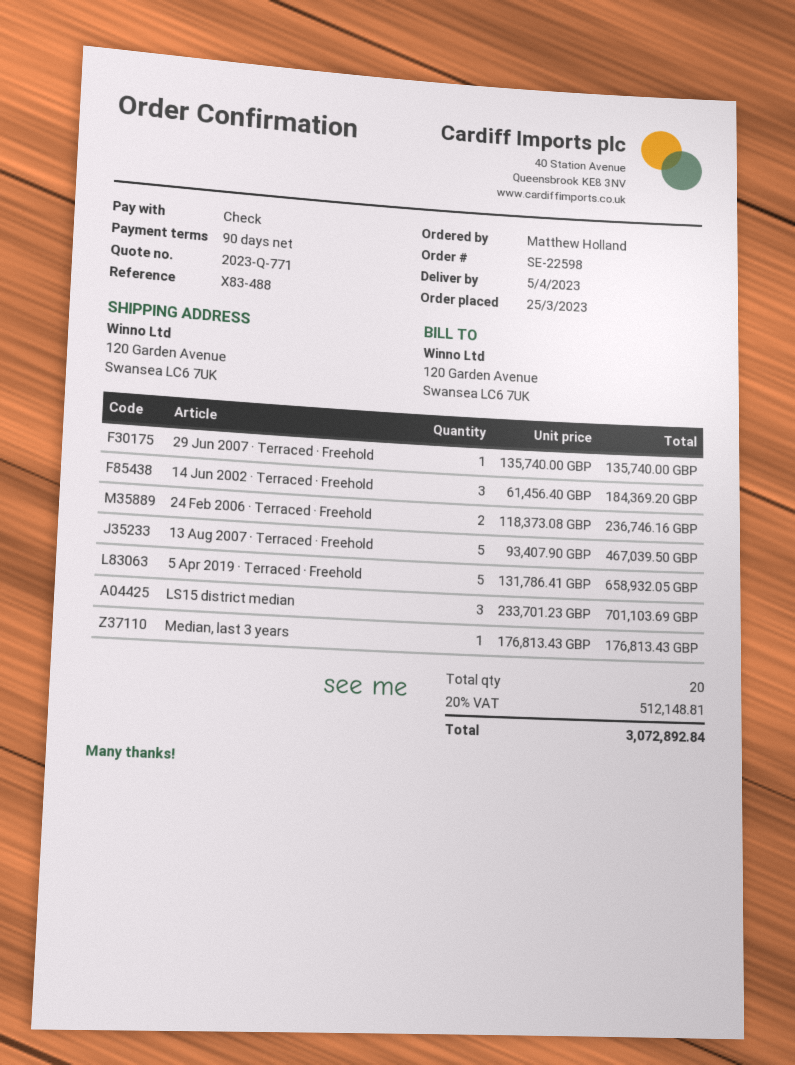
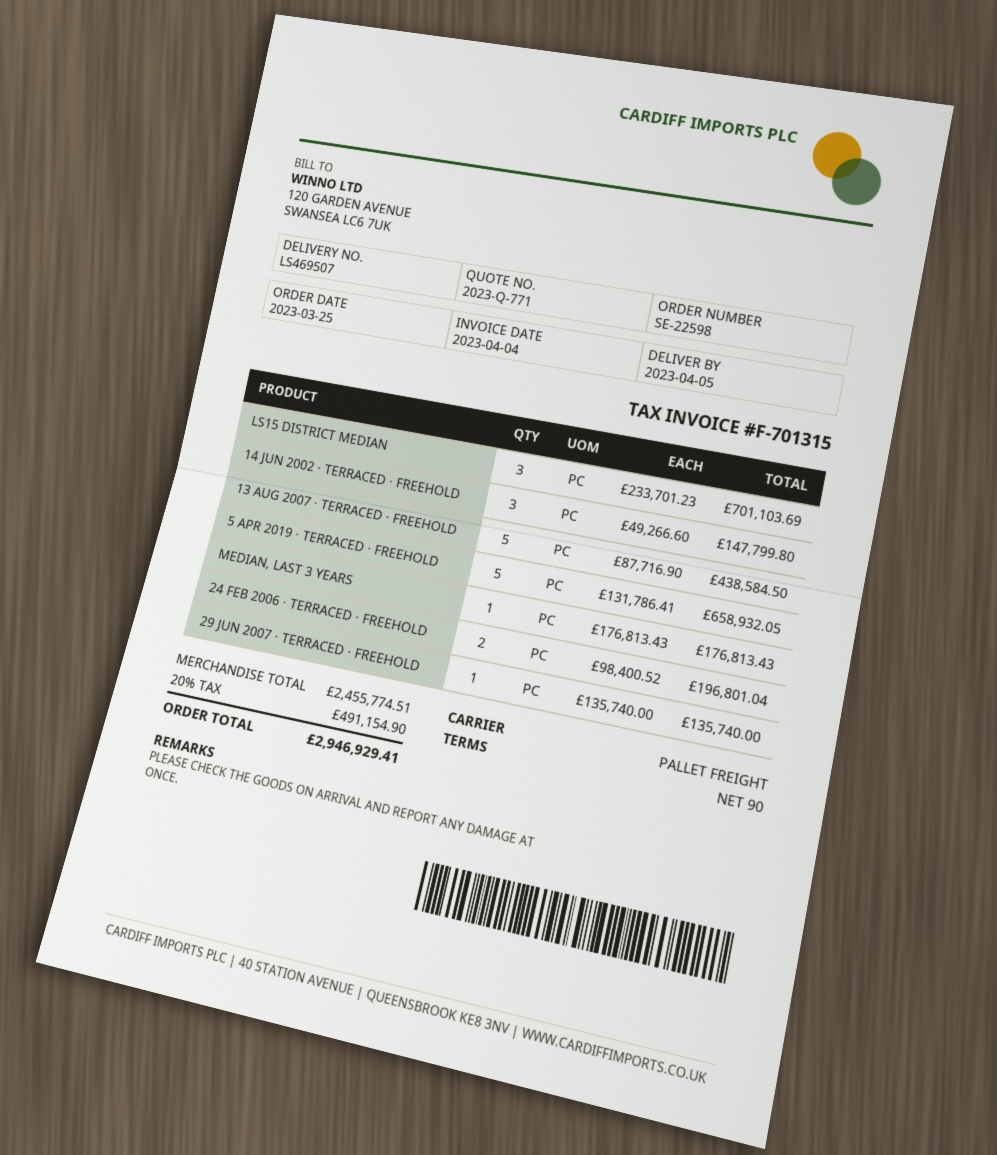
14 Jun 2002 · Terraced · Freehold: 3 x 61456.40 = 184369.20 -> 3 x 49266.60 = 147799.80
24 Feb 2006 · Terraced · Freehold: 2 x 118373.08 = 236746.16 -> 2 x 98400.52 = 196801.04
13 Aug 2007 · Terraced · Freehold: 5 x 93407.90 = 467039.50 -> 5 x 87716.90 = 438584.50
tax: 20% = 512148.81 -> 20% = 491154.90
total: 3072892.84 -> 2946929.41

